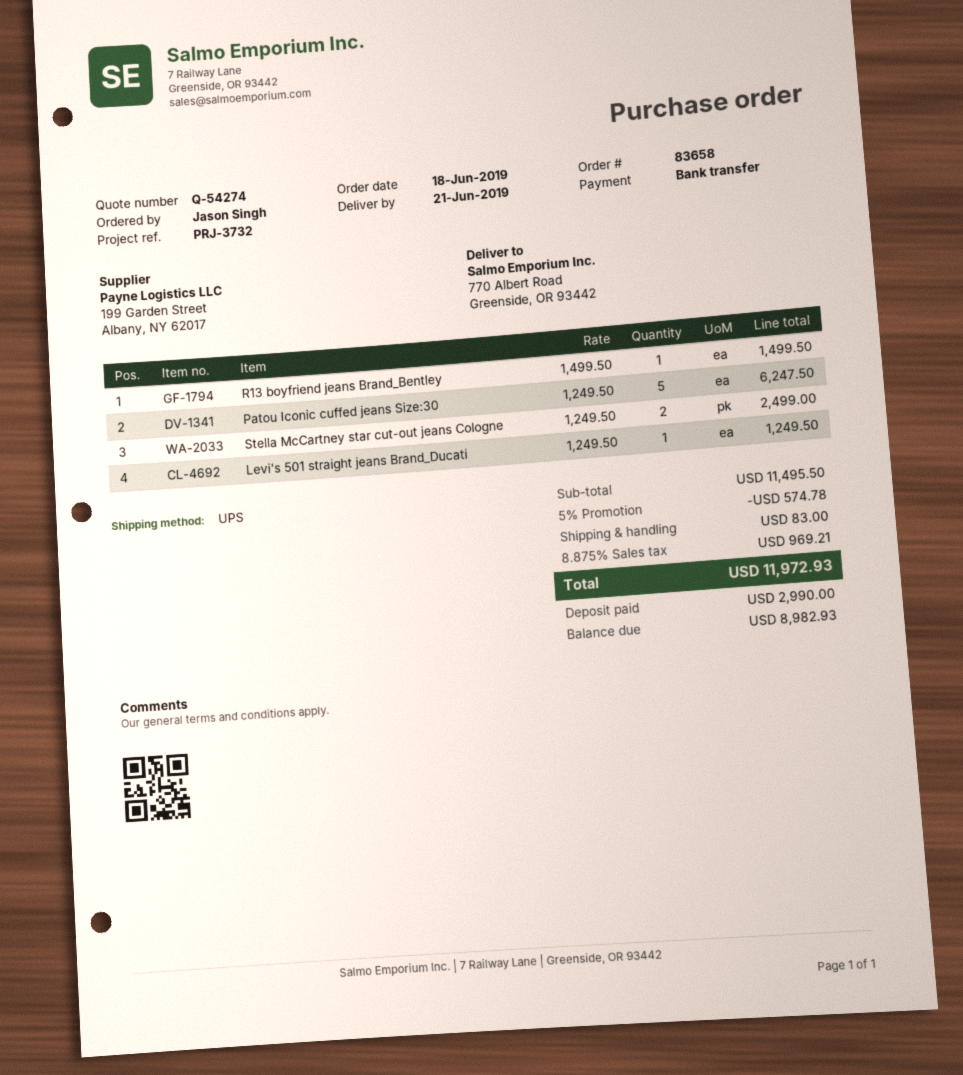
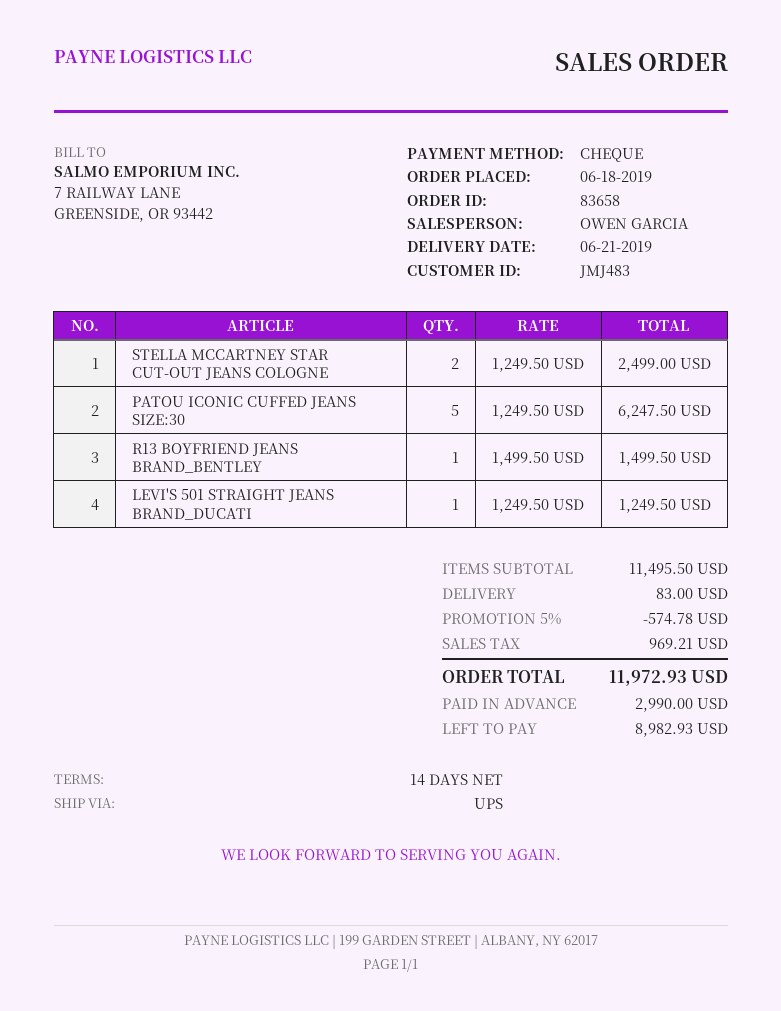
payment method: bank transfer -> cheque

